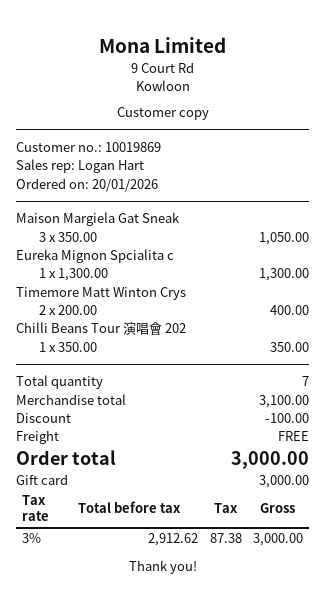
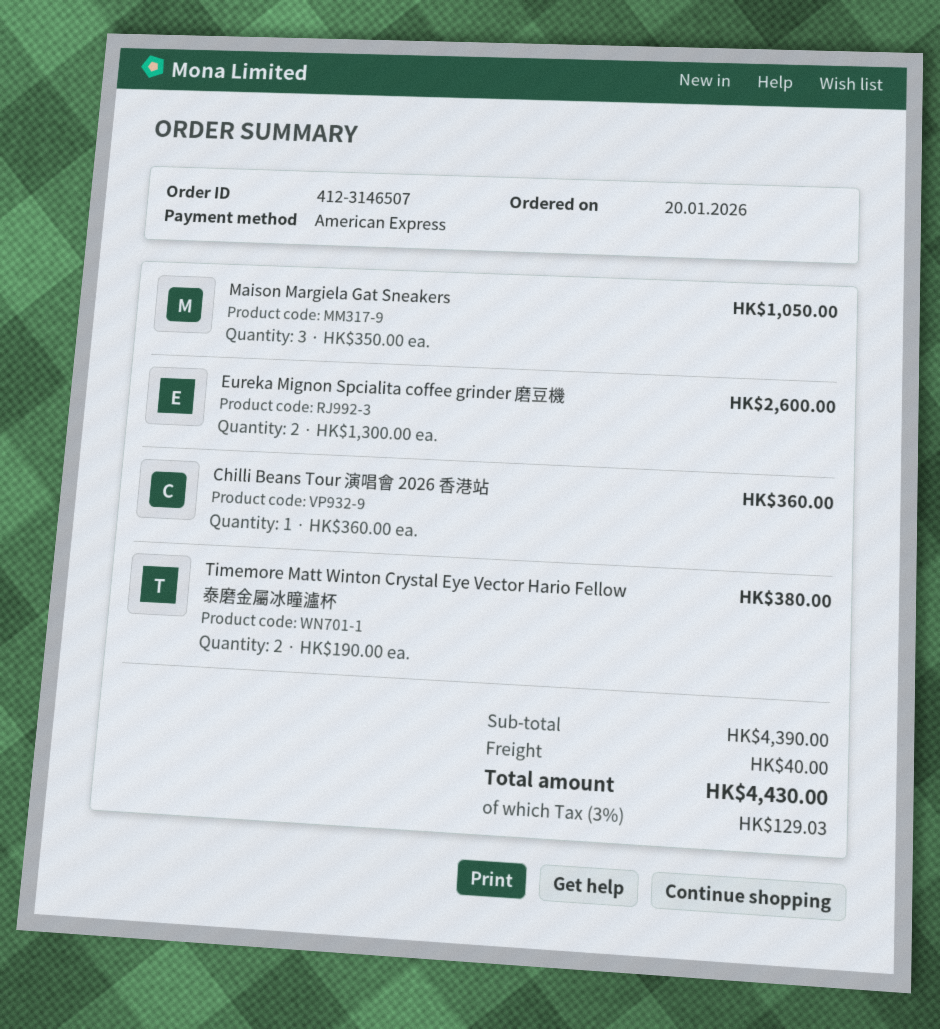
payment method: gift card -> American Express
Eureka Mignon Spcialita c: 1 x 1300.00 = 1300.00 -> 2 x 1300.00 = 2600.00
Timemore Matt Winton Crys: 2 x 200.00 = 400.00 -> 2 x 190.00 = 380.00
Chilli Beans Tour 演唱會 202: 1 x 350.00 = 350.00 -> 1 x 360.00 = 360.00
subtotal: 3100.00 -> 4390.00
discount: 100.00 -> none
shipping: 0.00 -> 40.00
tax: 3% = 87.38 -> 3% = 129.03
total: 3000.00 -> 4430.00

